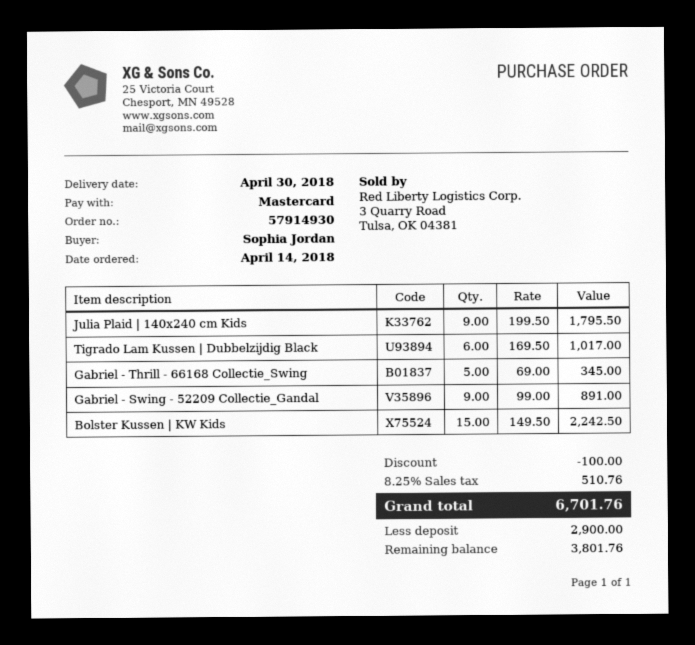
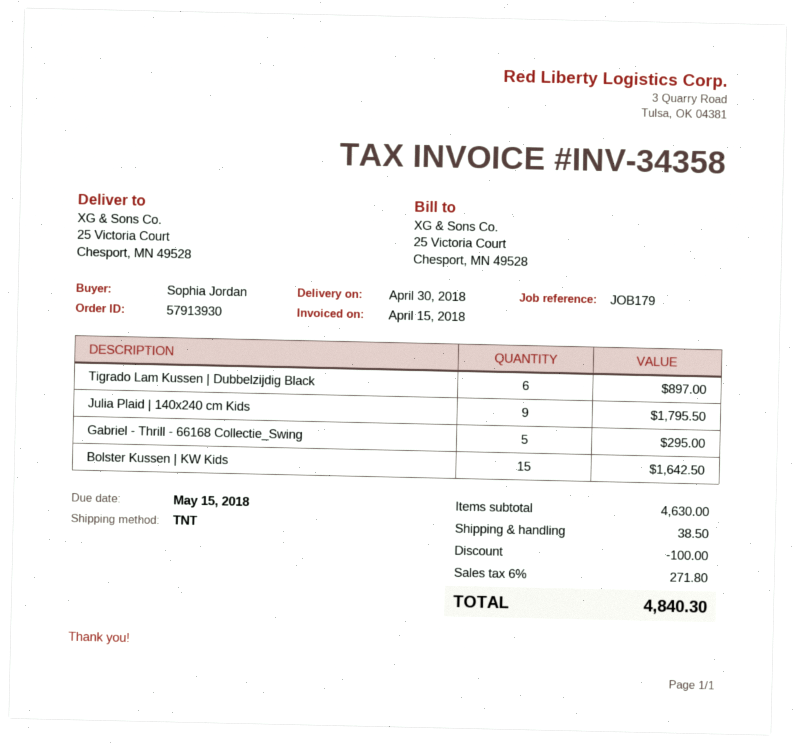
order number: 57914930 -> 57913930
Tigrado Lam Kussen | Dubbelzijdig Black: 6 for 1017.00 -> 6 for 897.00
Gabriel - Thrill - 66168 Collectie_Swing: 5 for 345.00 -> 5 for 295.00
Gabriel - Swing - 52209 Collectie_Gandal: 9 for 891.00 -> none
Bolster Kussen | KW Kids: 15 for 2242.50 -> 15 for 1642.50
shipping: none -> 38.50
tax: 8.25% = 510.76 -> 6% = 271.80
total: 6701.76 -> 4840.30

